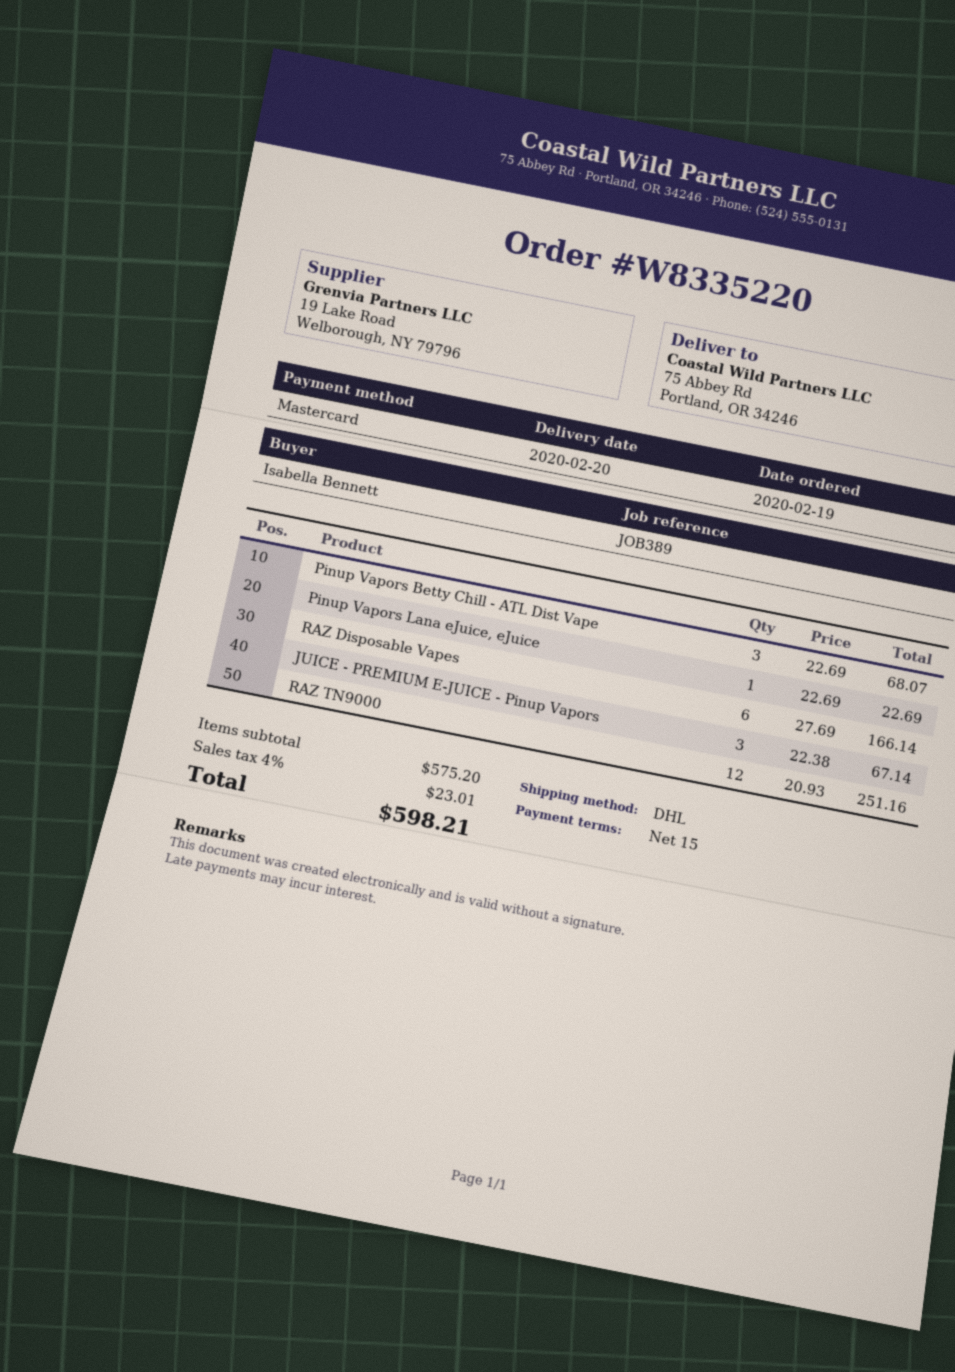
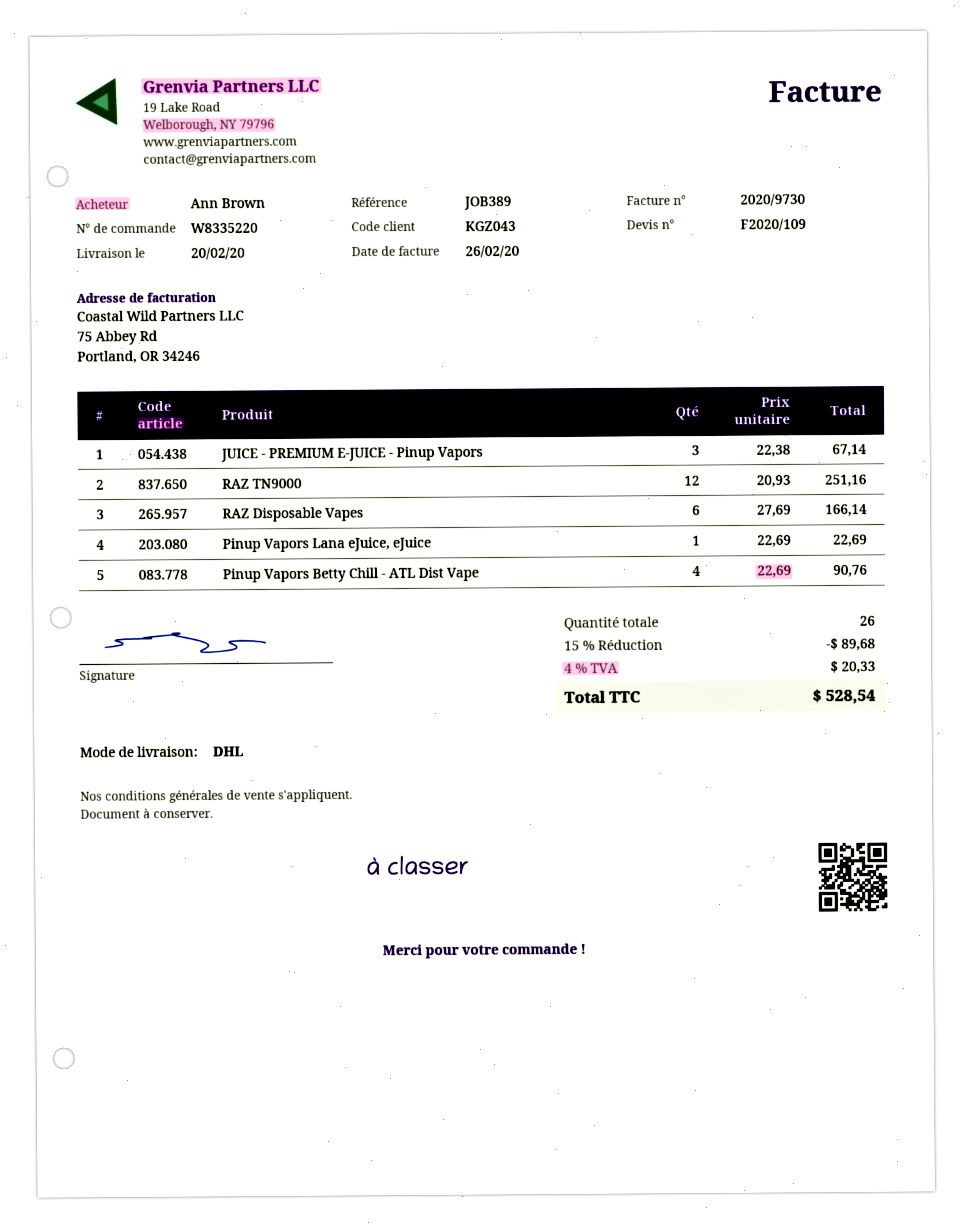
ordered by: Isabella Bennett -> Ann Brown
Pinup Vapors Betty Chill - ATL Dist Vape: 3 x 22.69 = 68.07 -> 4 x 22.69 = 90.76
discount: none -> 15% = 89.68
tax: 4% = 23.01 -> 4% = 20.33
total: 598.21 -> 528.54

